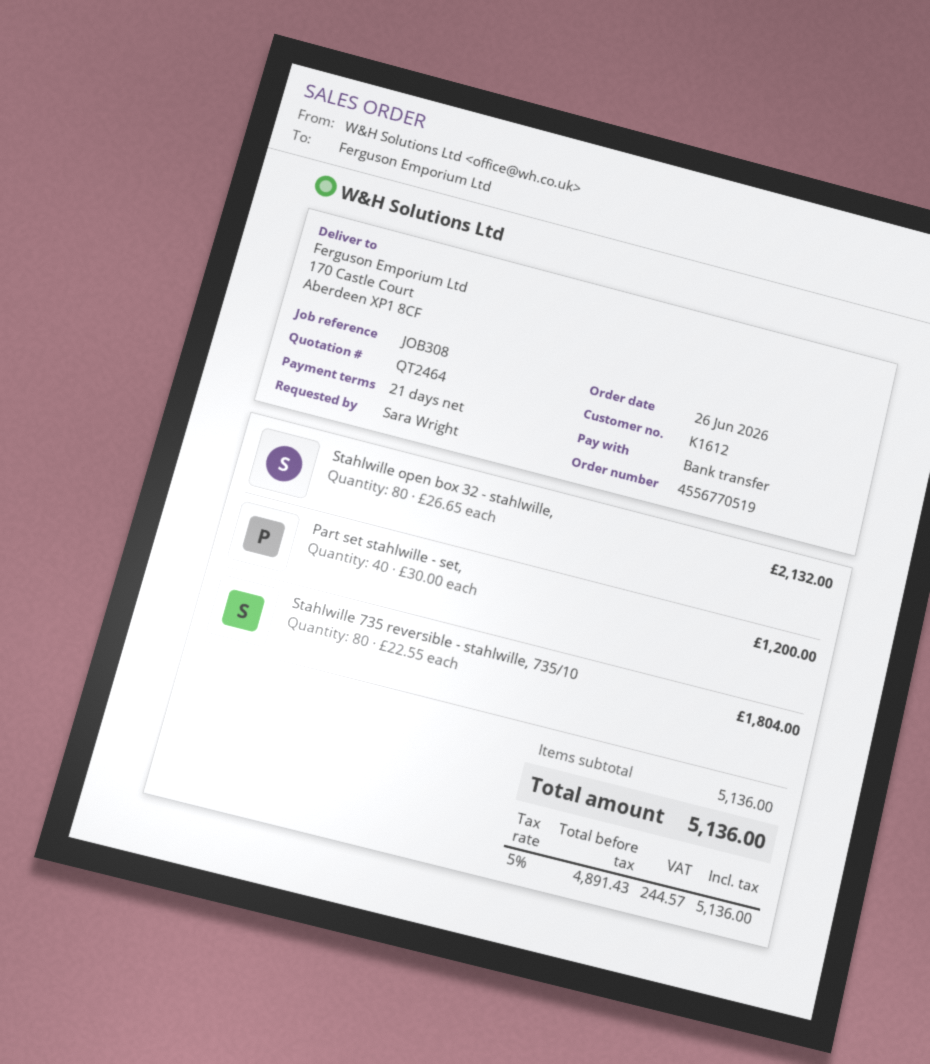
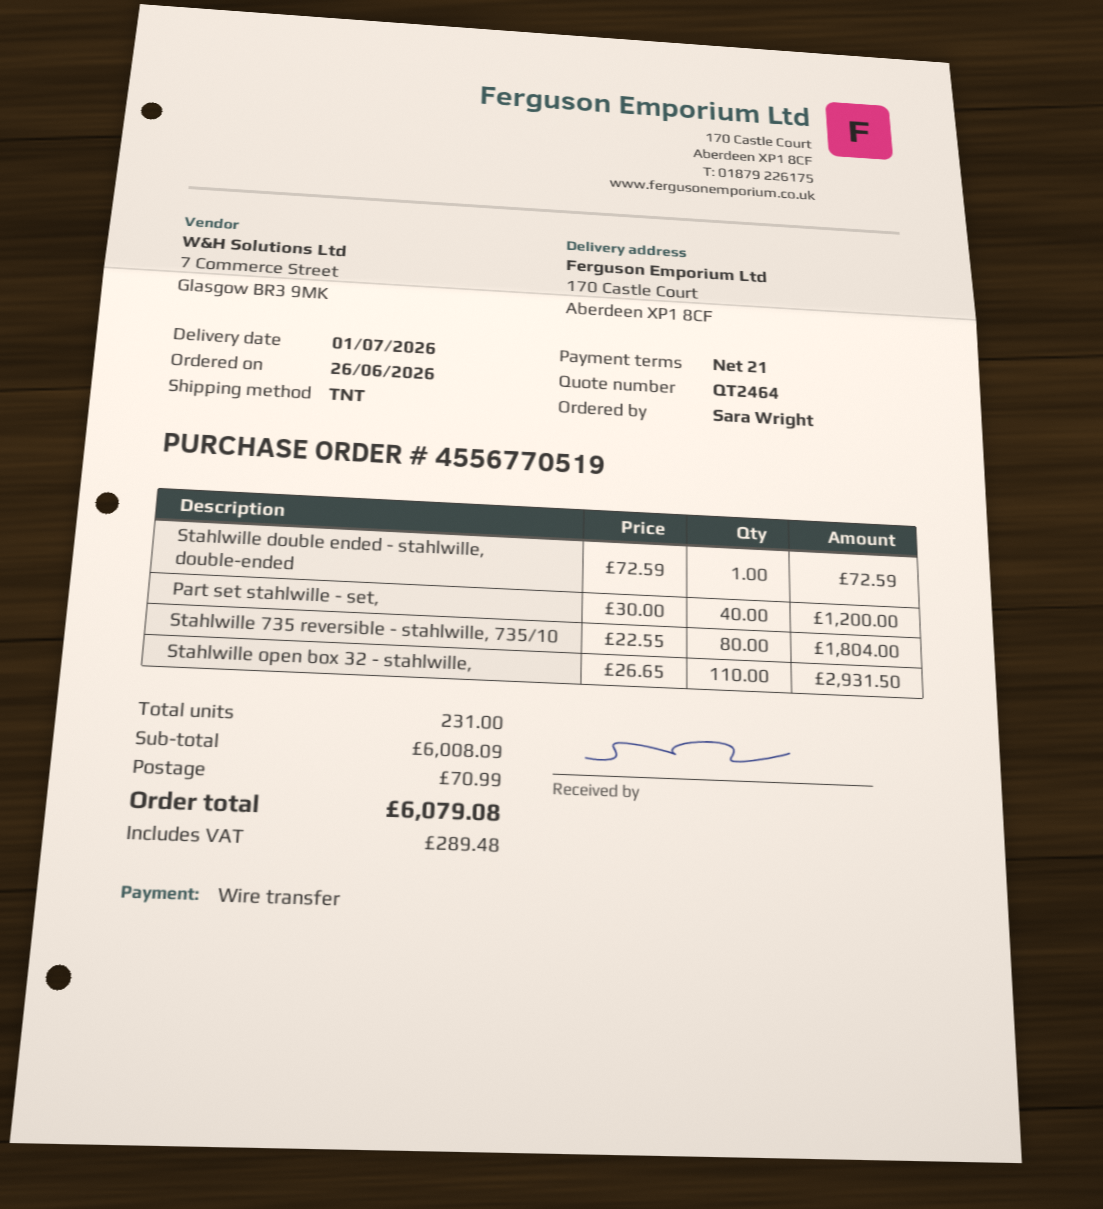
Stahlwille open box 32 - stahlwille,: 80 x 26.65 = 2132.00 -> 110 x 26.65 = 2931.50
Stahlwille double ended - stahlwille, double-ended: none -> 1 x 72.59 = 72.59
subtotal: 5136.00 -> 6008.09
shipping: none -> 70.99
tax: 244.57 -> 289.48
total: 5136.00 -> 6079.08

